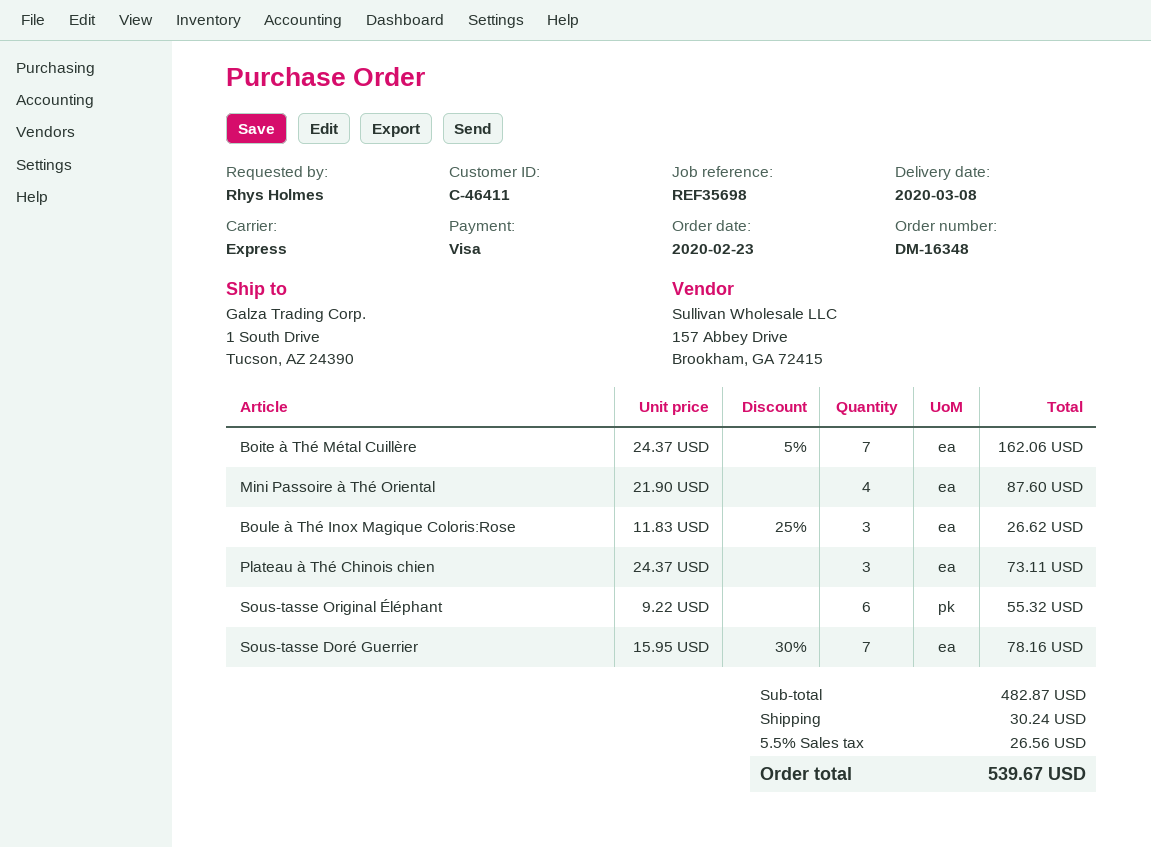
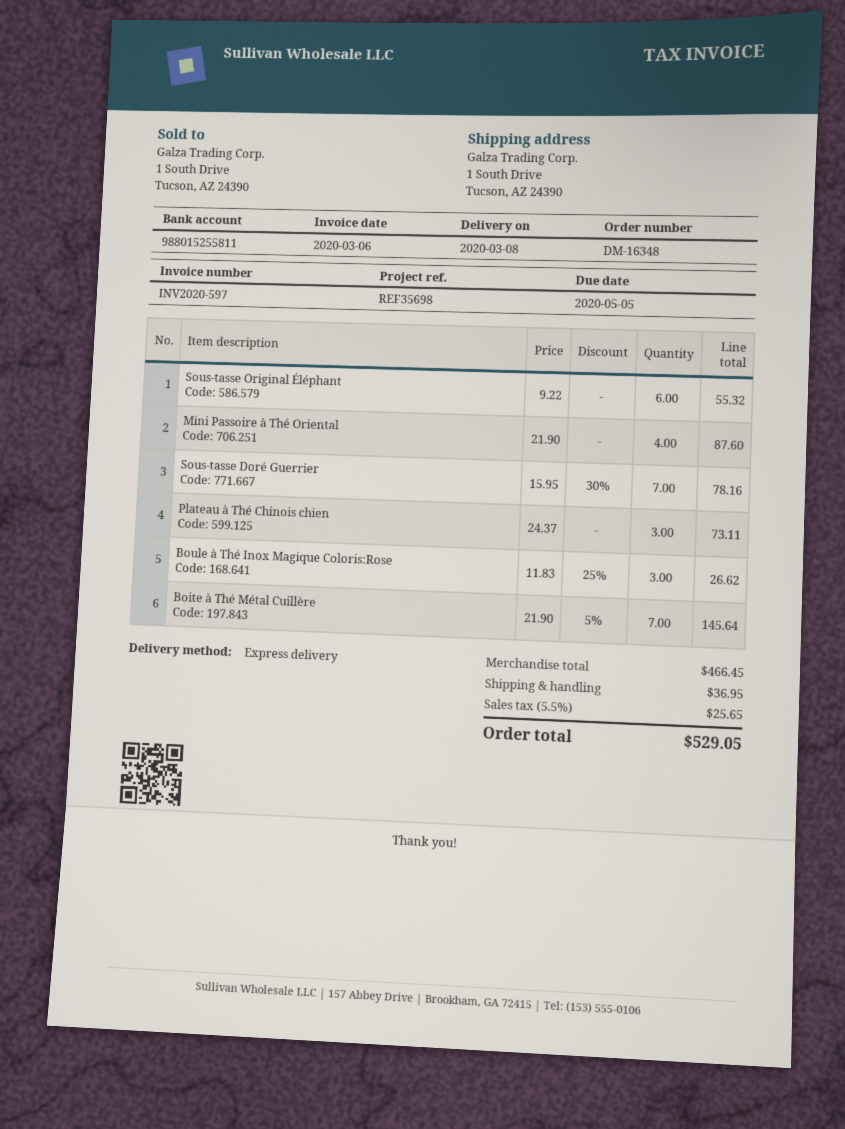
Boite à Thé Métal Cuillère: 7 x 24.37 - 5% = 162.06 -> 7 x 21.90 - 5% = 145.64
subtotal: 482.87 -> 466.45
shipping: 30.24 -> 36.95
tax: 5.5% = 26.56 -> 5.5% = 25.65
total: 539.67 -> 529.05

